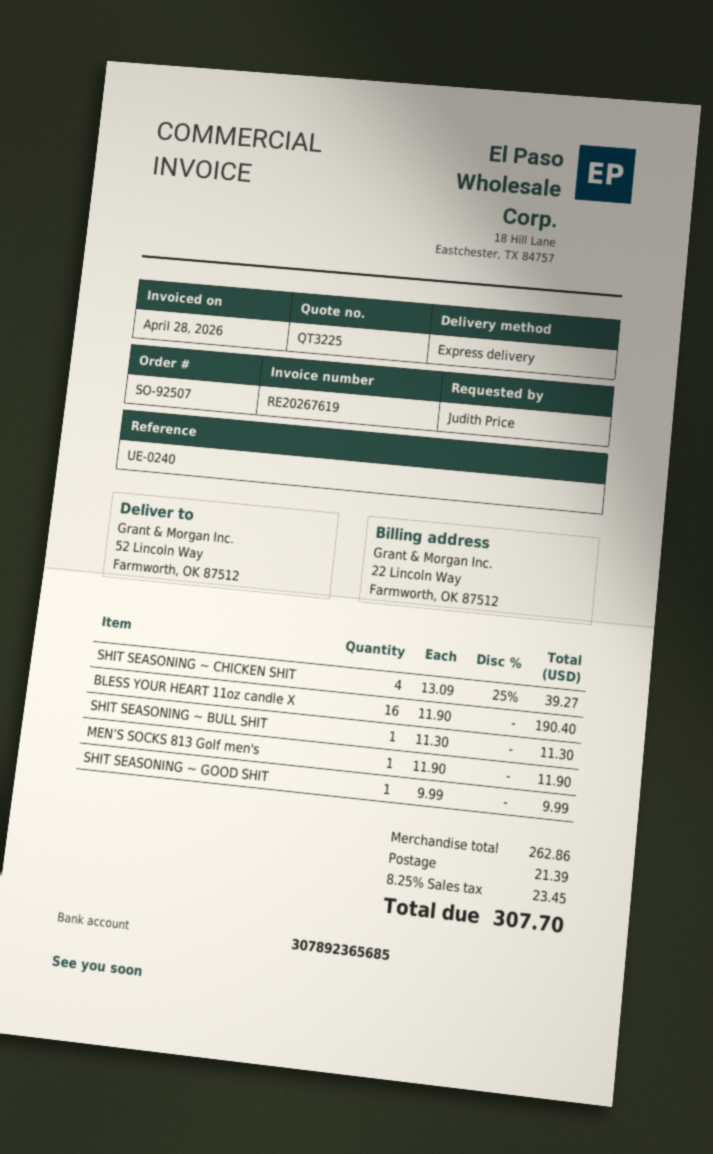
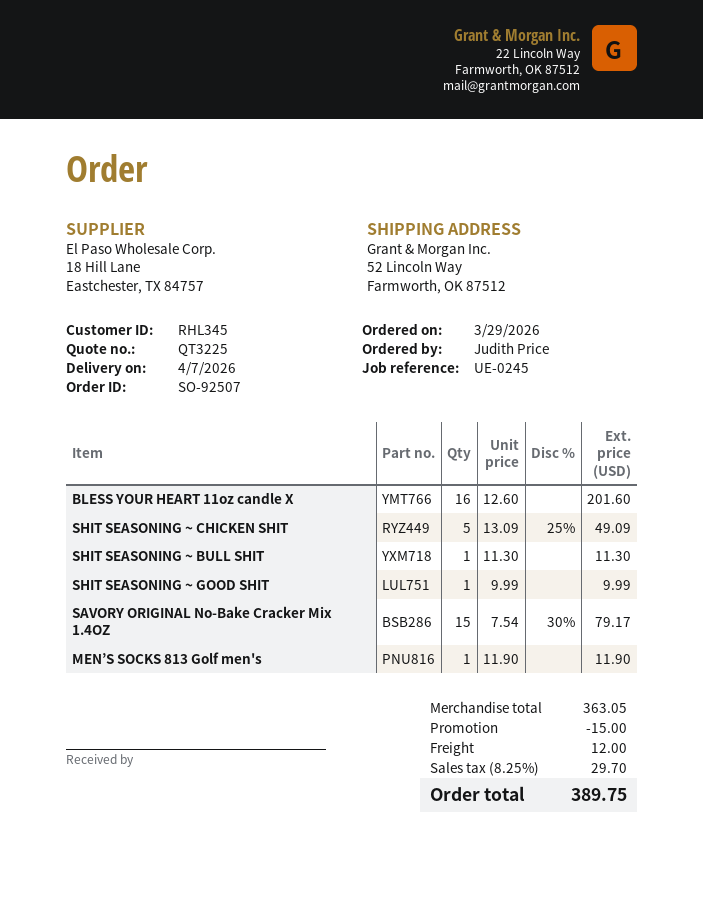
reference: UE-0240 -> UE-0245
SHIT SEASONING ~ CHICKEN SHIT: 4 x 13.09 - 25% = 39.27 -> 5 x 13.09 - 25% = 49.09
BLESS YOUR HEART 11oz candle X: 16 x 11.90 = 190.40 -> 16 x 12.60 = 201.60
SAVORY ORIGINAL No-Bake Cracker Mix 1.4OZ: none -> 15 x 7.54 - 30% = 79.17
subtotal: 262.86 -> 363.05
discount: none -> 15.00
shipping: 21.39 -> 12.00
tax: 8.25% = 23.45 -> 8.25% = 29.70
total: 307.70 -> 389.75

